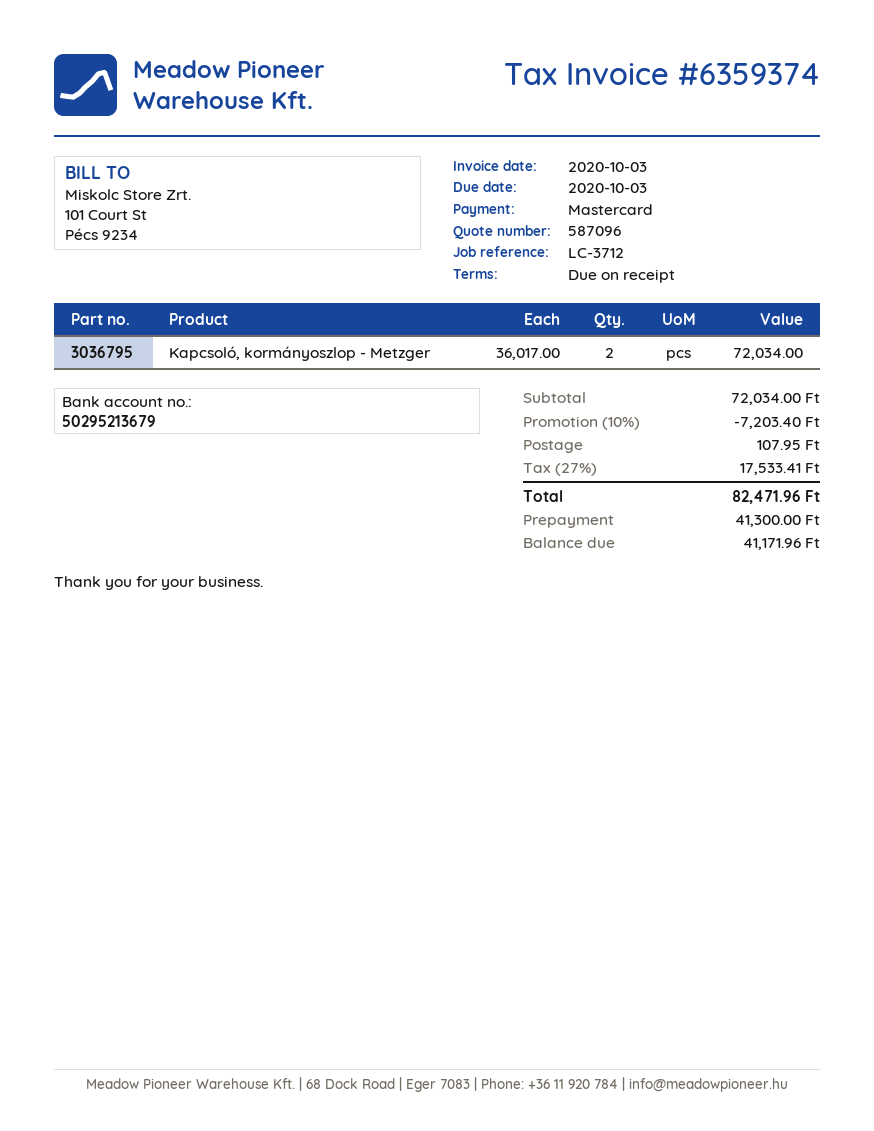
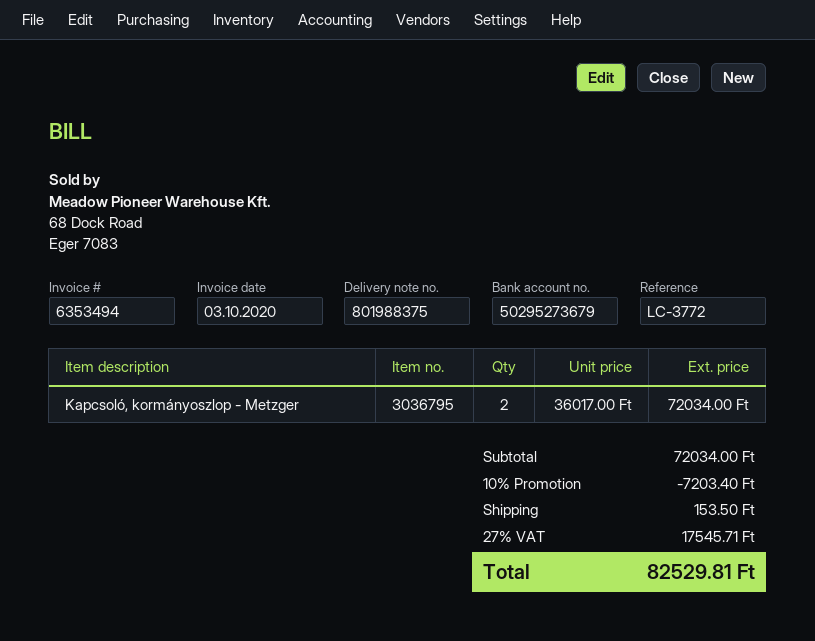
invoice number: 6359374 -> 6353494
reference: LC-3712 -> LC-3772
bank account: 50295213679 -> 50295273679
shipping: 107.95 -> 153.50
tax: 27% = 17533.41 -> 27% = 17545.71
total: 82471.96 -> 82529.81

